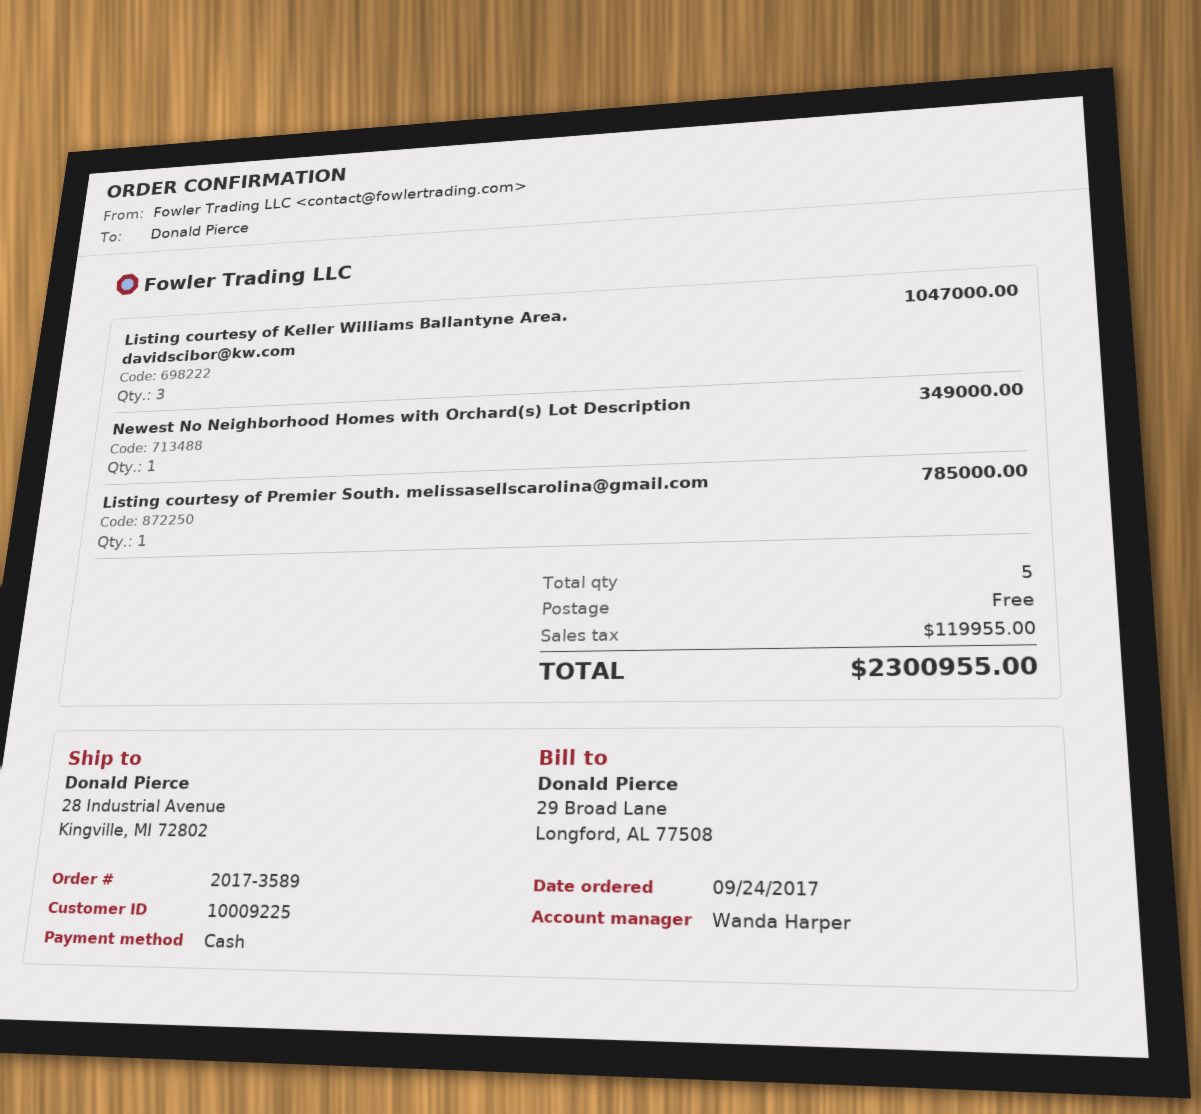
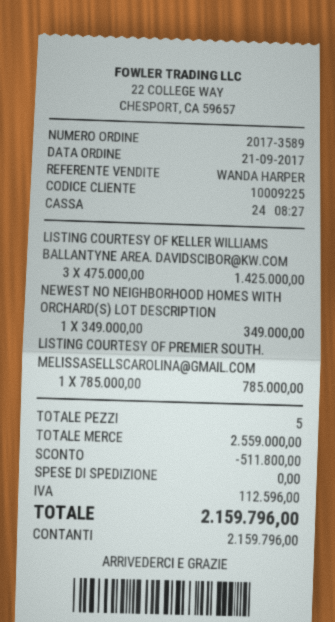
order date: 2017-09-24 -> 2017-09-21
Listing courtesy of Keller Williams Ballantyne Area. davidscibor@kw.com: 3 for 1047000.00 -> 3 for 1425000.00
discount: none -> 511800.00
tax: 119955.00 -> 112596.00
total: 2300955.00 -> 2159796.00

